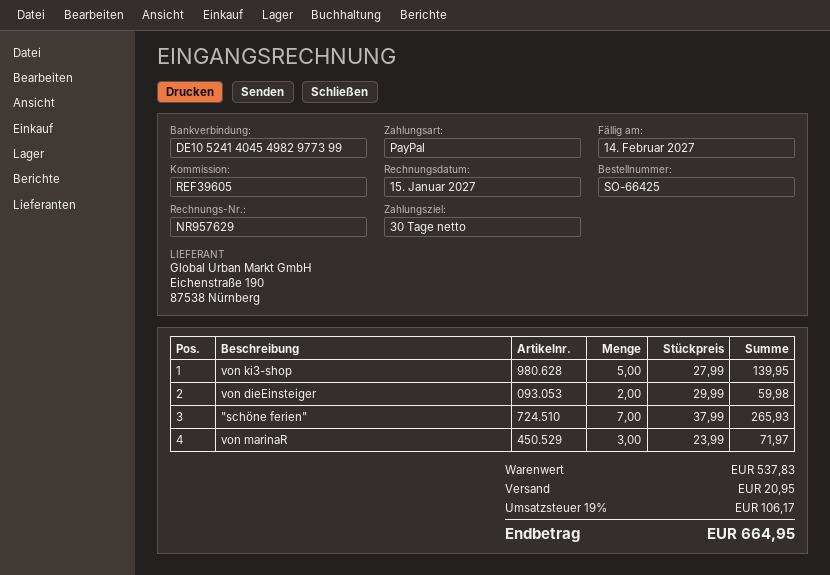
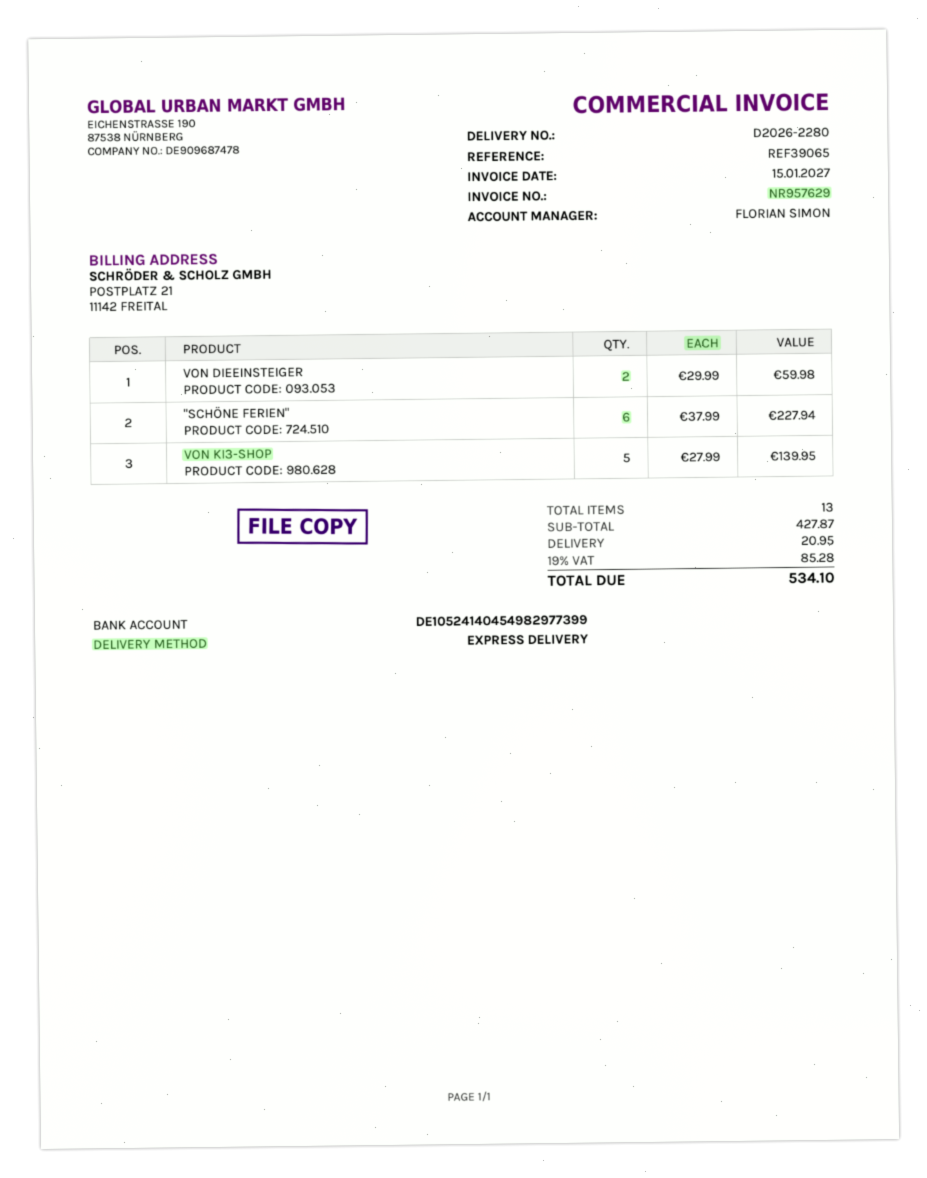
reference: REF39605 -> REF39065
"schöne ferien": 7 x 37.99 = 265.93 -> 6 x 37.99 = 227.94
von marinaR: 3 x 23.99 = 71.97 -> none
subtotal: 537.83 -> 427.87
tax: 19% = 106.17 -> 19% = 85.28
total: 664.95 -> 534.10

